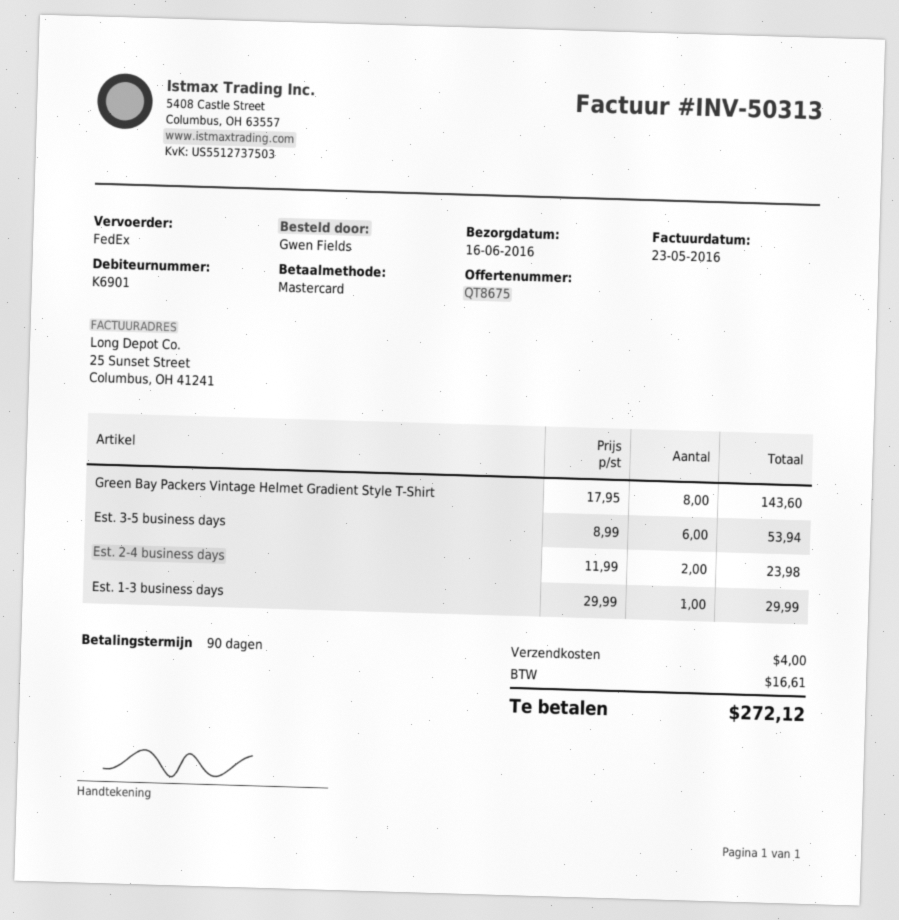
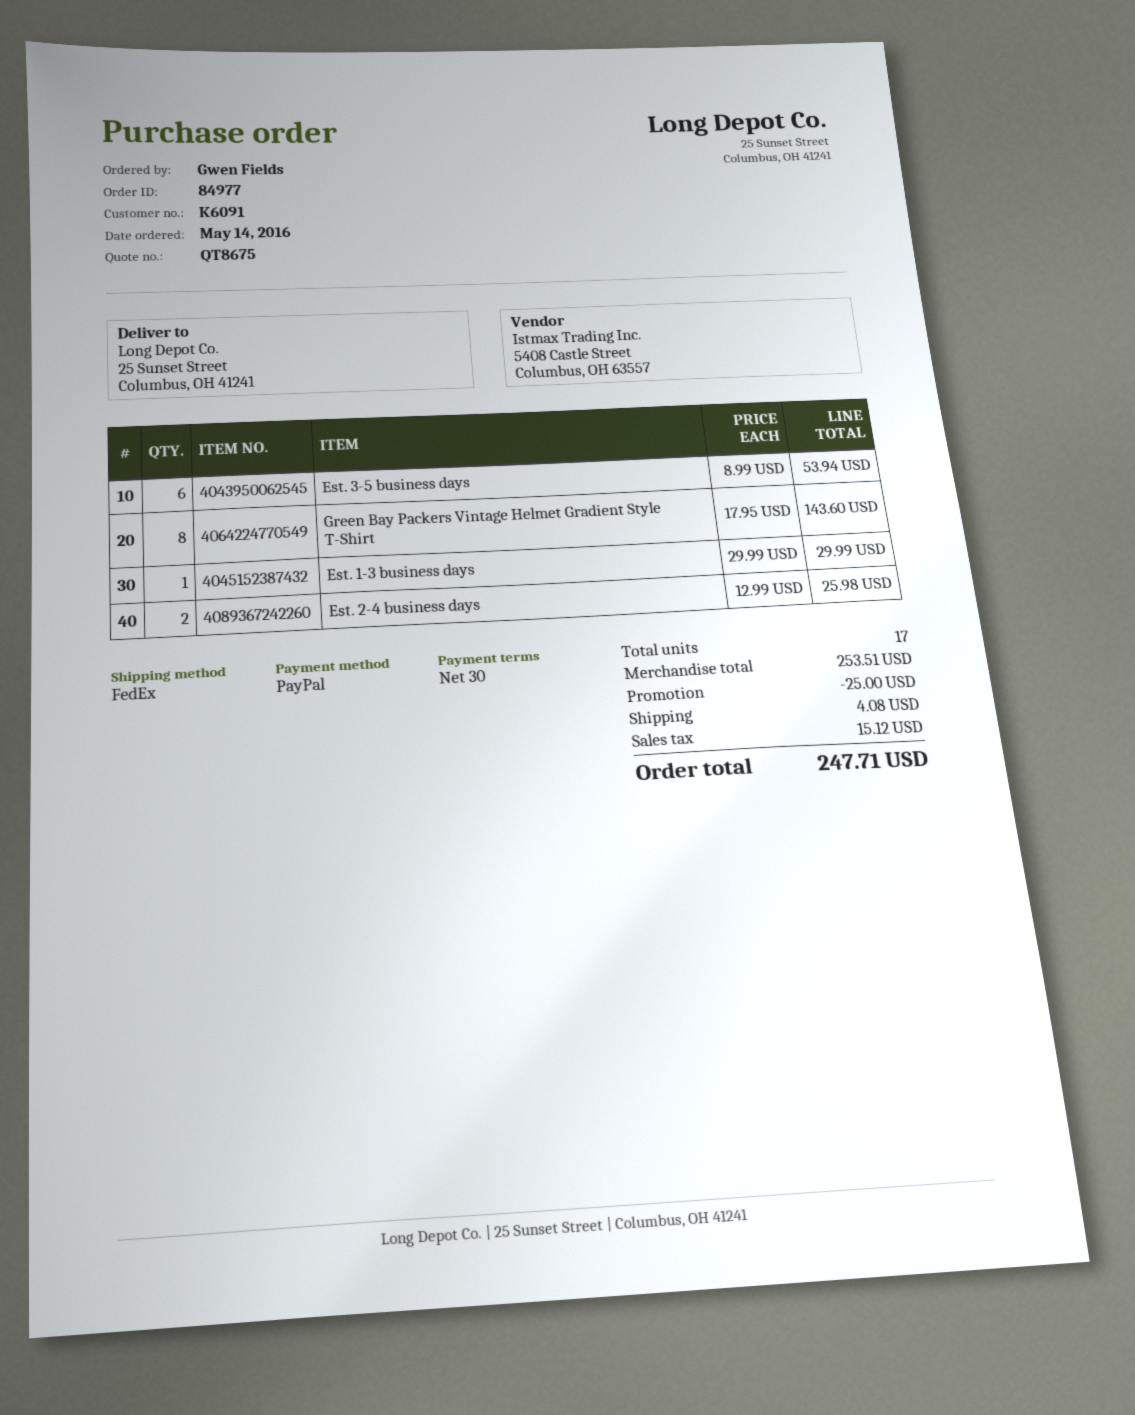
payment terms: 90 days -> 30 days
customer number: K6901 -> K6091
payment method: Mastercard -> PayPal
Est. 2-4 business days: 2 x 11.99 = 23.98 -> 2 x 12.99 = 25.98
discount: none -> 25.00
shipping: 4.00 -> 4.08
tax: 16.61 -> 15.12
total: 272.12 -> 247.71

